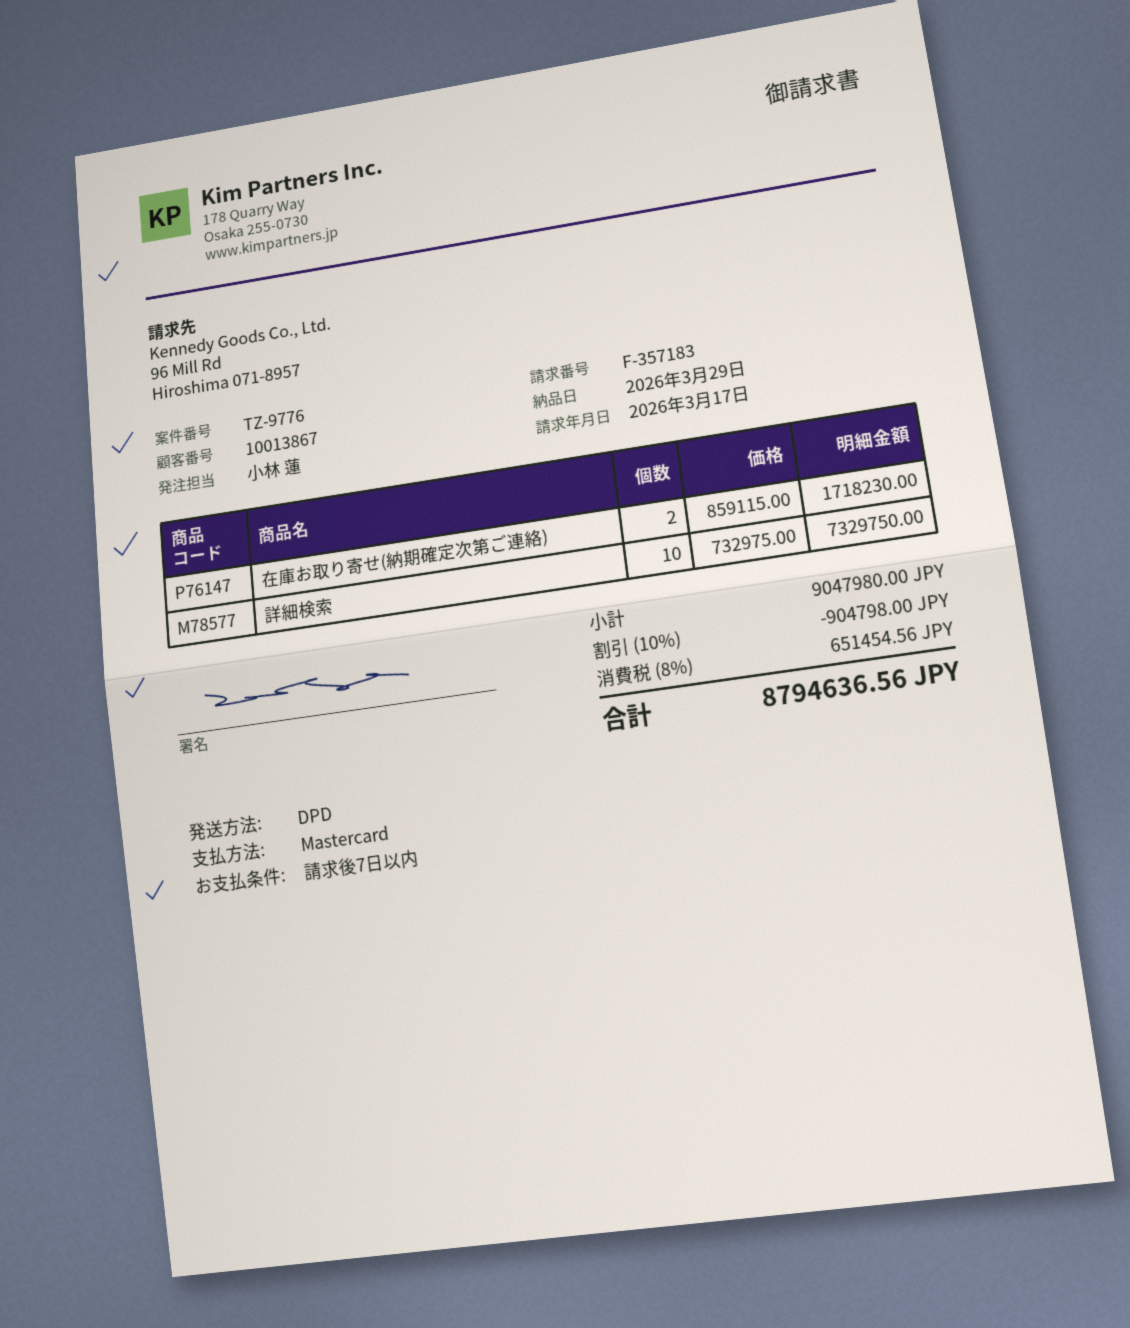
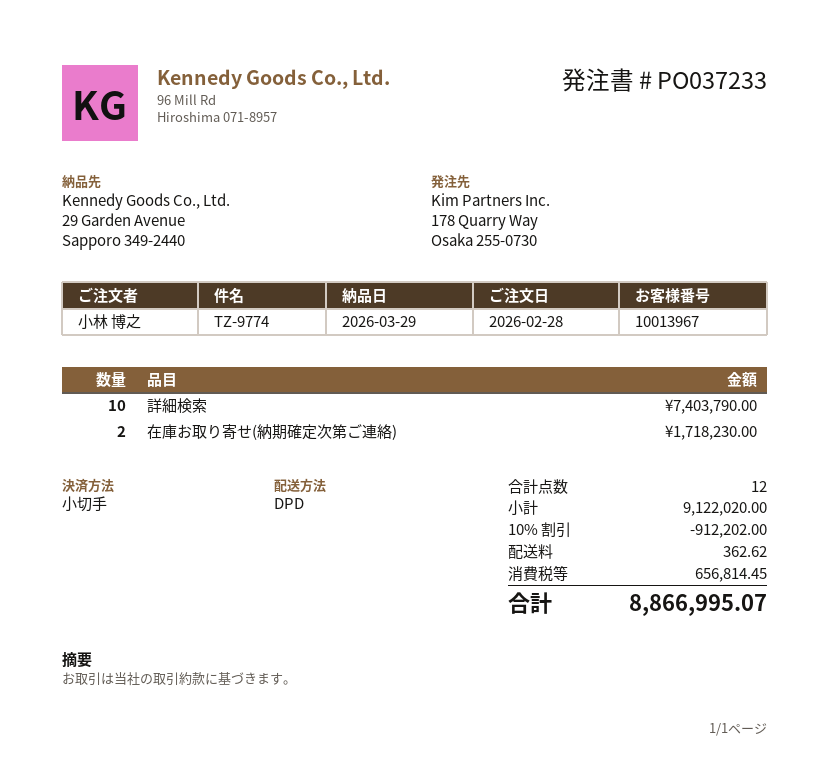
customer number: 10013867 -> 10013967
reference: TZ-9776 -> TZ-9774
ordered by: 小林 蓮 -> 小林 博之
payment method: Mastercard -> cheque
詳細検索: 10 for 7329750.00 -> 10 for 7403790.00
subtotal: 9047980.00 -> 9122020.00
discount: 10% = 904798.00 -> 10% = 912202.00
shipping: none -> 362.62
tax: 651454.56 -> 656814.45
total: 8794636.56 -> 8866995.07

